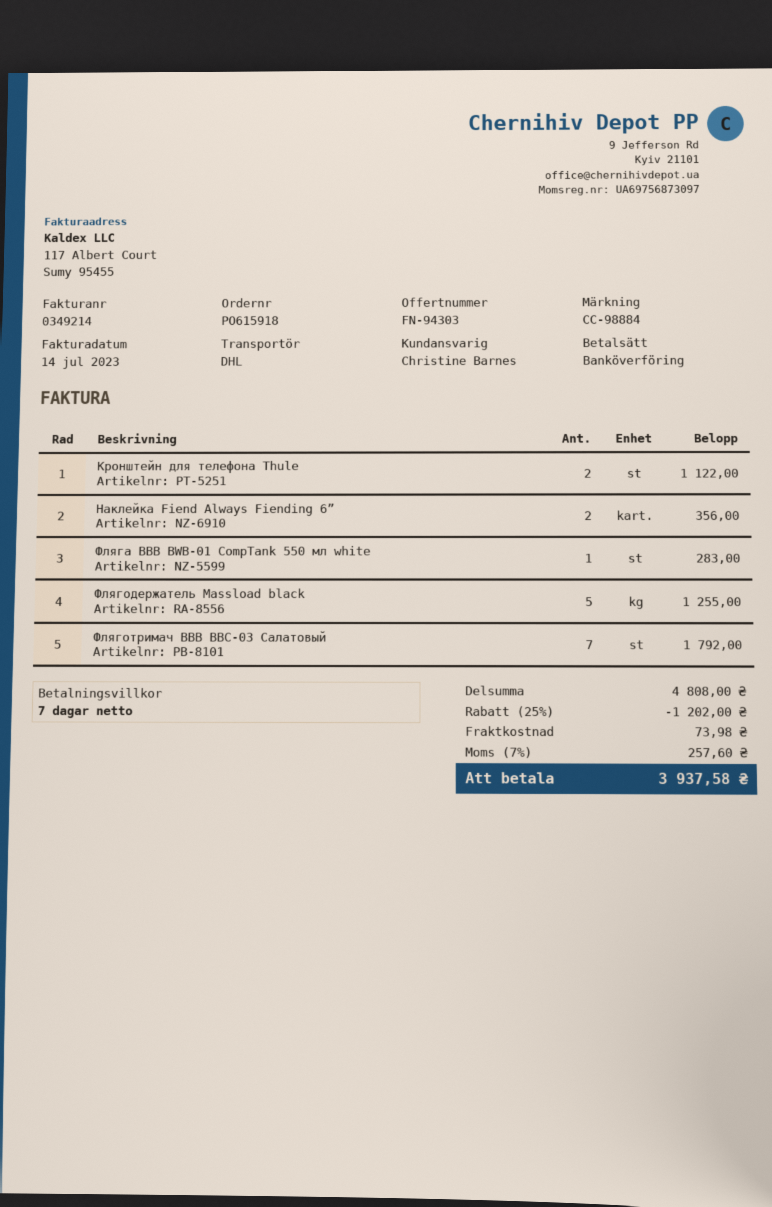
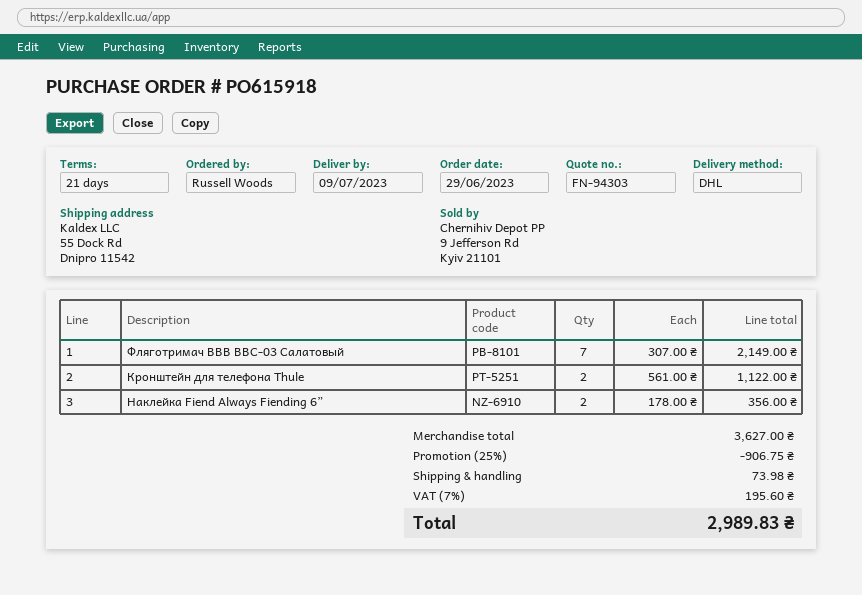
payment terms: 7 days -> 21 days
Фляга BBB BWB-01 CompTank 550 мл white: 1 for 283.00 -> none
Флягодержатель Massload black: 5 for 1255.00 -> none
Фляготримач BBB BBC-03 Салатовый: 7 for 1792.00 -> 7 for 2149.00
subtotal: 4808.00 -> 3627.00
discount: 25% = 1202.00 -> 25% = 906.75
tax: 7% = 257.60 -> 7% = 195.60
total: 3937.58 -> 2989.83

